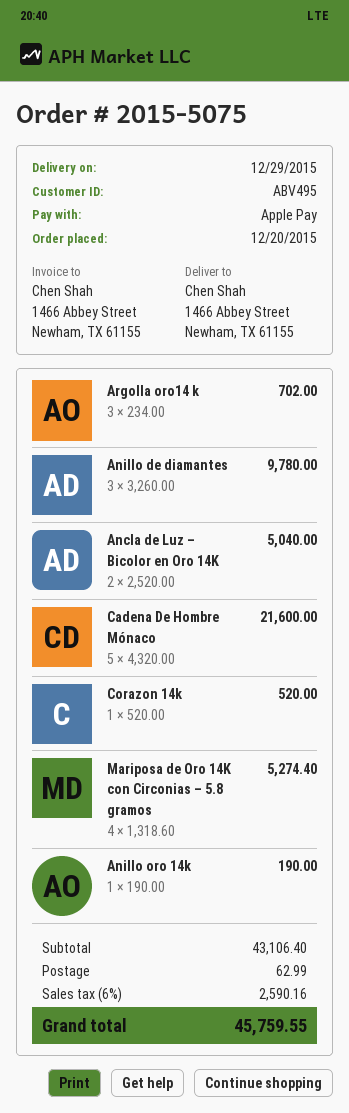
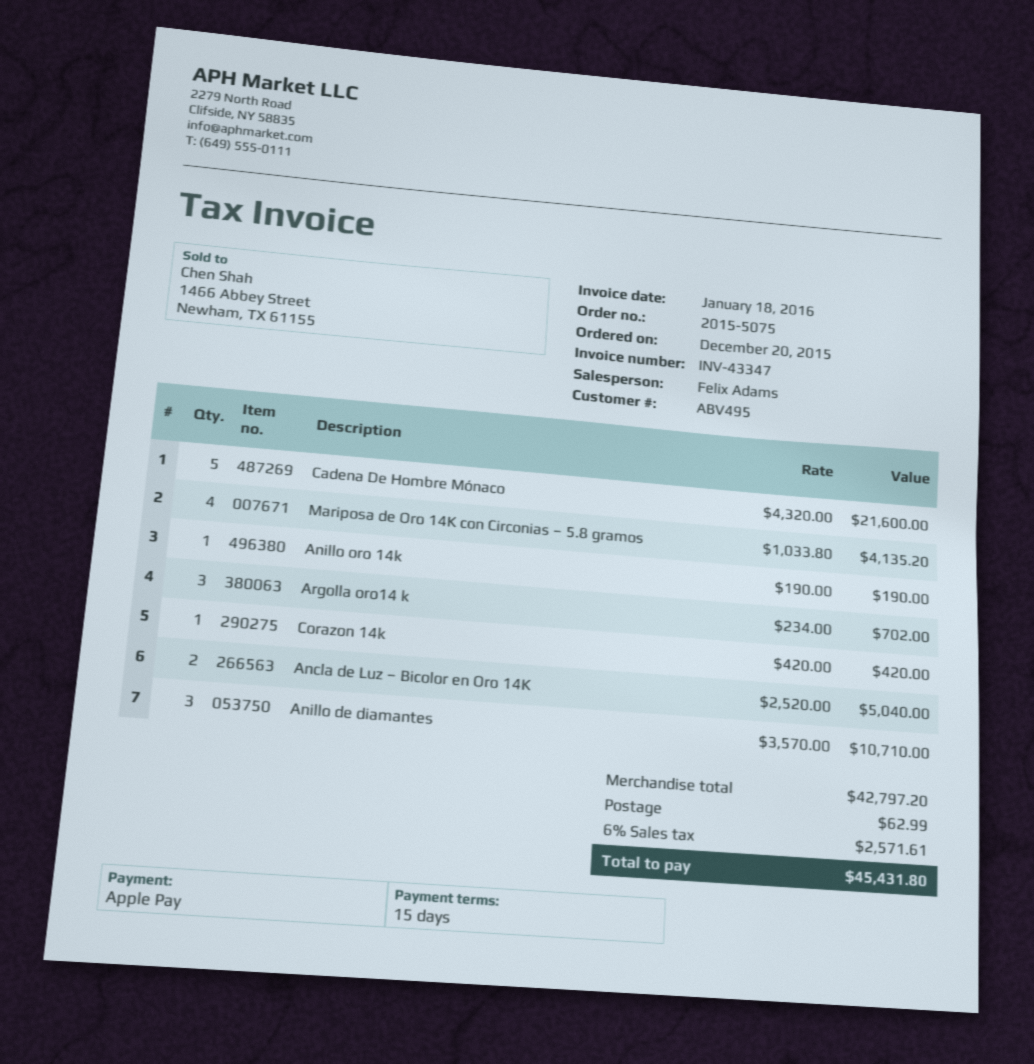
Anillo de diamantes: 3 x 3260.00 = 9780.00 -> 3 x 3570.00 = 10710.00
Corazon 14k: 1 x 520.00 = 520.00 -> 1 x 420.00 = 420.00
Mariposa de Oro 14K con Circonias – 5.8 gramos: 4 x 1318.60 = 5274.40 -> 4 x 1033.80 = 4135.20
subtotal: 43106.40 -> 42797.20
tax: 6% = 2590.16 -> 6% = 2571.61
total: 45759.55 -> 45431.80

